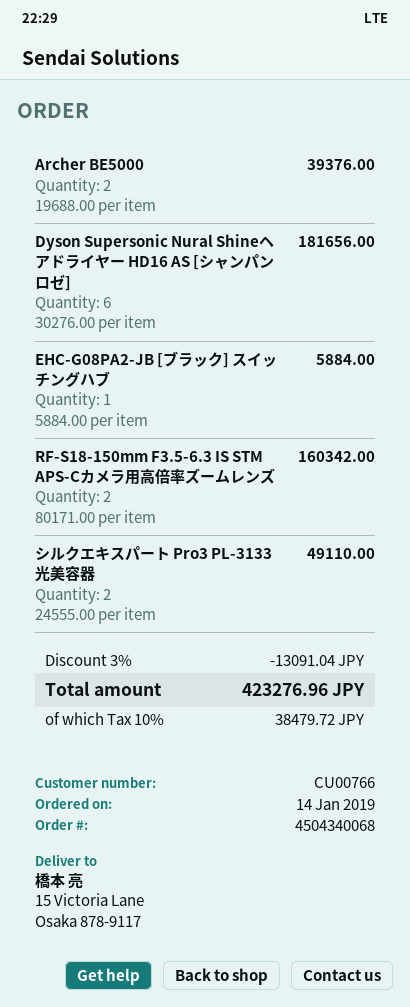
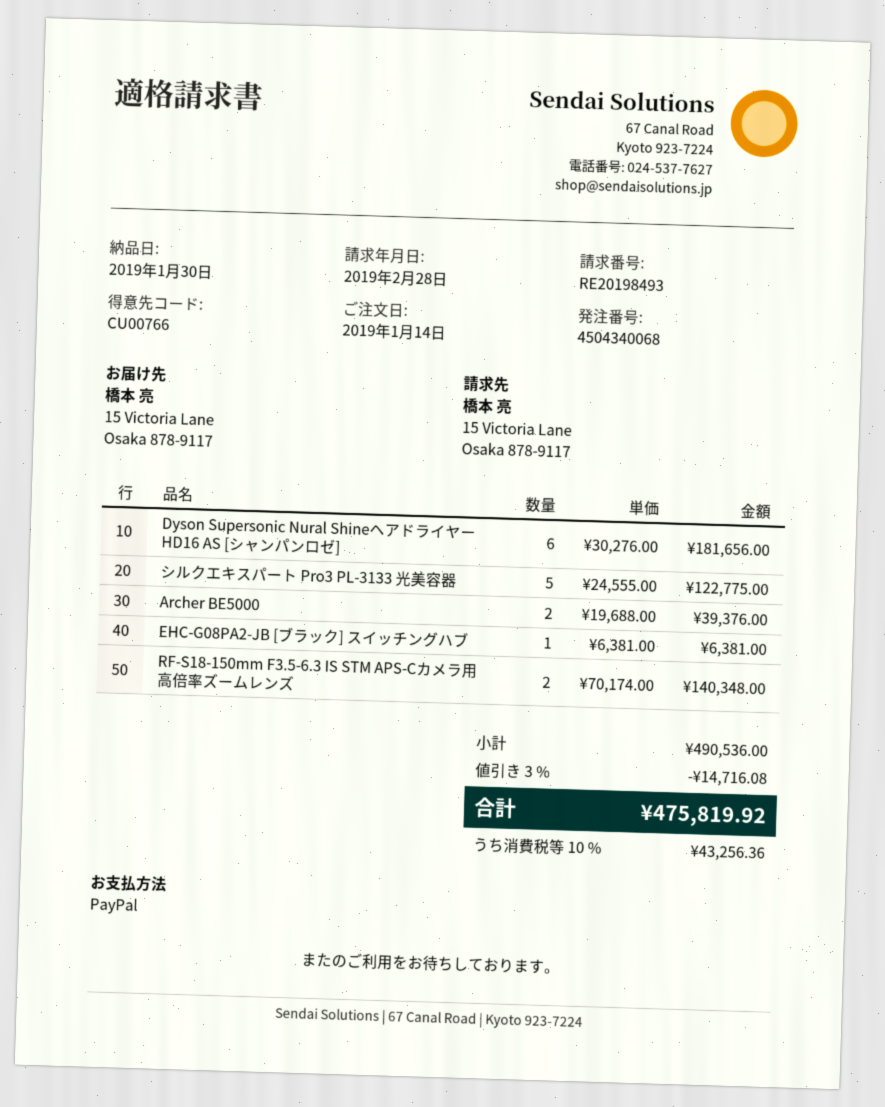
EHC-G08PA2-JB [ブラック] スイッチングハブ: 1 x 5884.00 = 5884.00 -> 1 x 6381.00 = 6381.00
RF-S18-150mm F3.5-6.3 IS STM APS-Cカメラ用高倍率ズームレンズ: 2 x 80171.00 = 160342.00 -> 2 x 70174.00 = 140348.00
シルクエキスパート Pro3 PL-3133 光美容器: 2 x 24555.00 = 49110.00 -> 5 x 24555.00 = 122775.00
discount: 3% = 13091.04 -> 3% = 14716.08
tax: 10% = 38479.72 -> 10% = 43256.36
total: 423276.96 -> 475819.92

